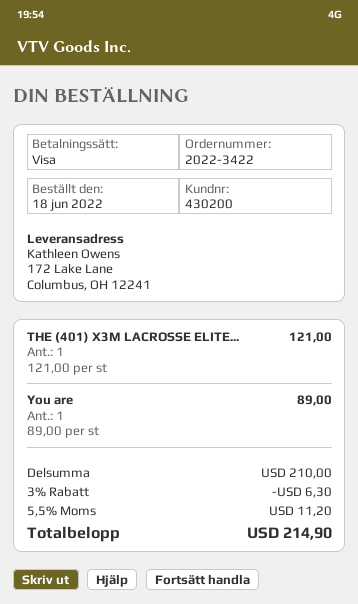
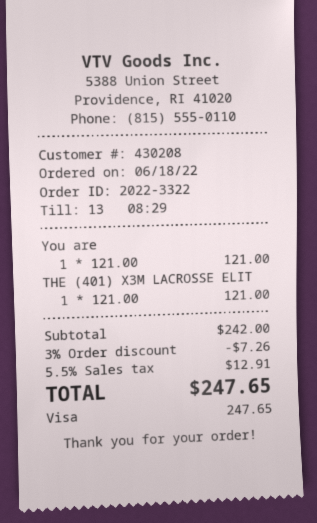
order number: 2022-3422 -> 2022-3322
customer number: 430200 -> 430208
You are: 1 x 89.00 = 89.00 -> 1 x 121.00 = 121.00
subtotal: 210.00 -> 242.00
discount: 3% = 6.30 -> 3% = 7.26
tax: 5.5% = 11.20 -> 5.5% = 12.91
total: 214.90 -> 247.65

